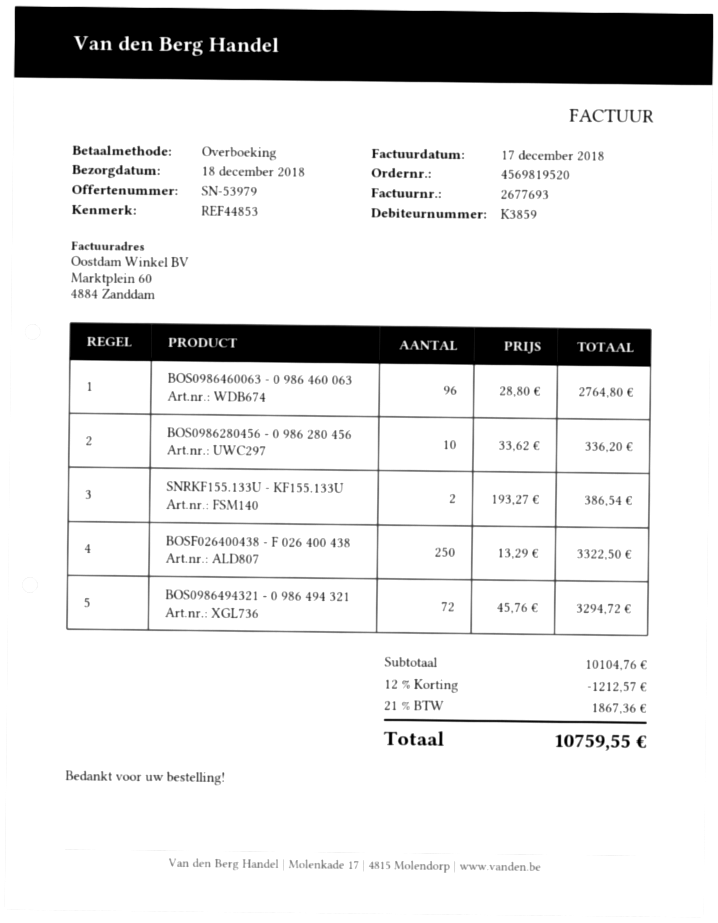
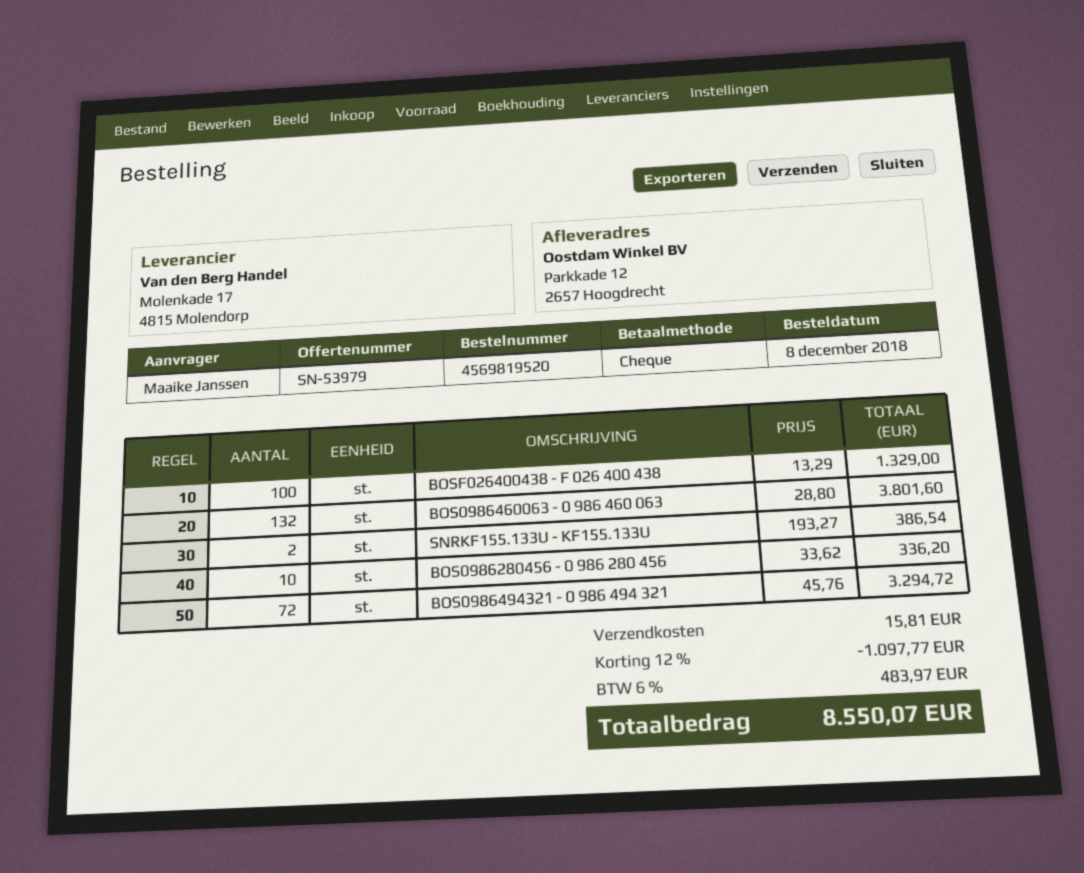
payment method: bank transfer -> cheque
BOS0986460063 - 0 986 460 063: 96 x 28.80 = 2764.80 -> 132 x 28.80 = 3801.60
BOSF026400438 - F 026 400 438: 250 x 13.29 = 3322.50 -> 100 x 13.29 = 1329.00
discount: 12% = 1212.57 -> 12% = 1097.77
shipping: none -> 15.81
tax: 21% = 1867.36 -> 6% = 483.97
total: 10759.55 -> 8550.07

